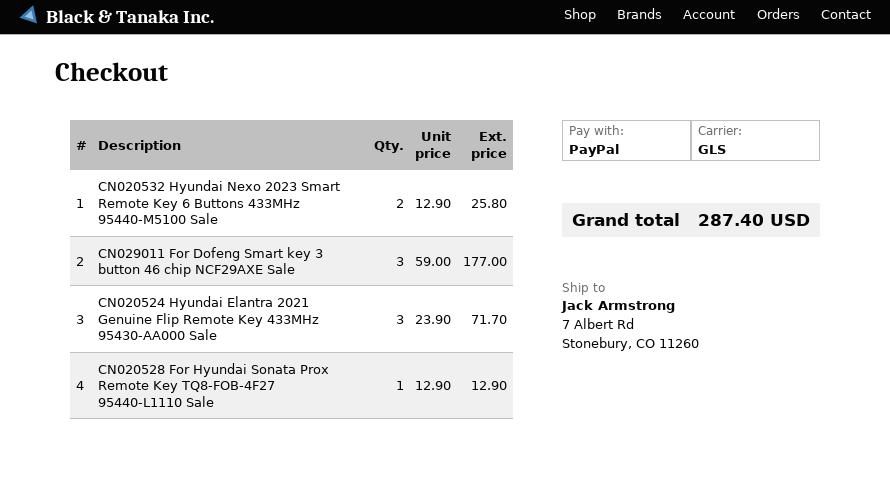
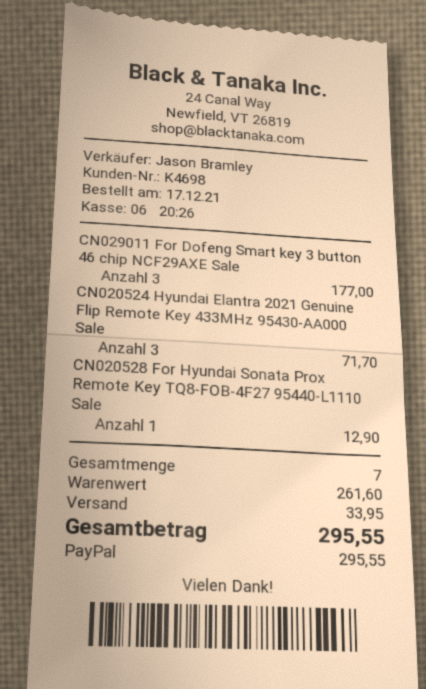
CN020532 Hyundai Nexo 2023 Smart Remote Key 6 Buttons 433MHz 95440-M5100 Sale: 2 for 25.80 -> none
shipping: none -> 33.95
total: 287.40 -> 295.55

